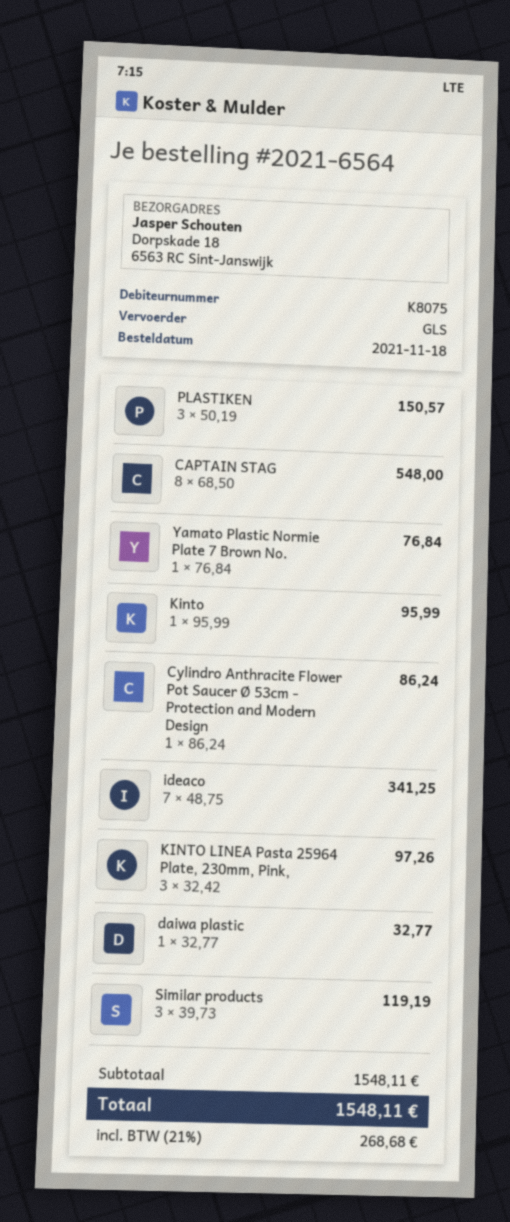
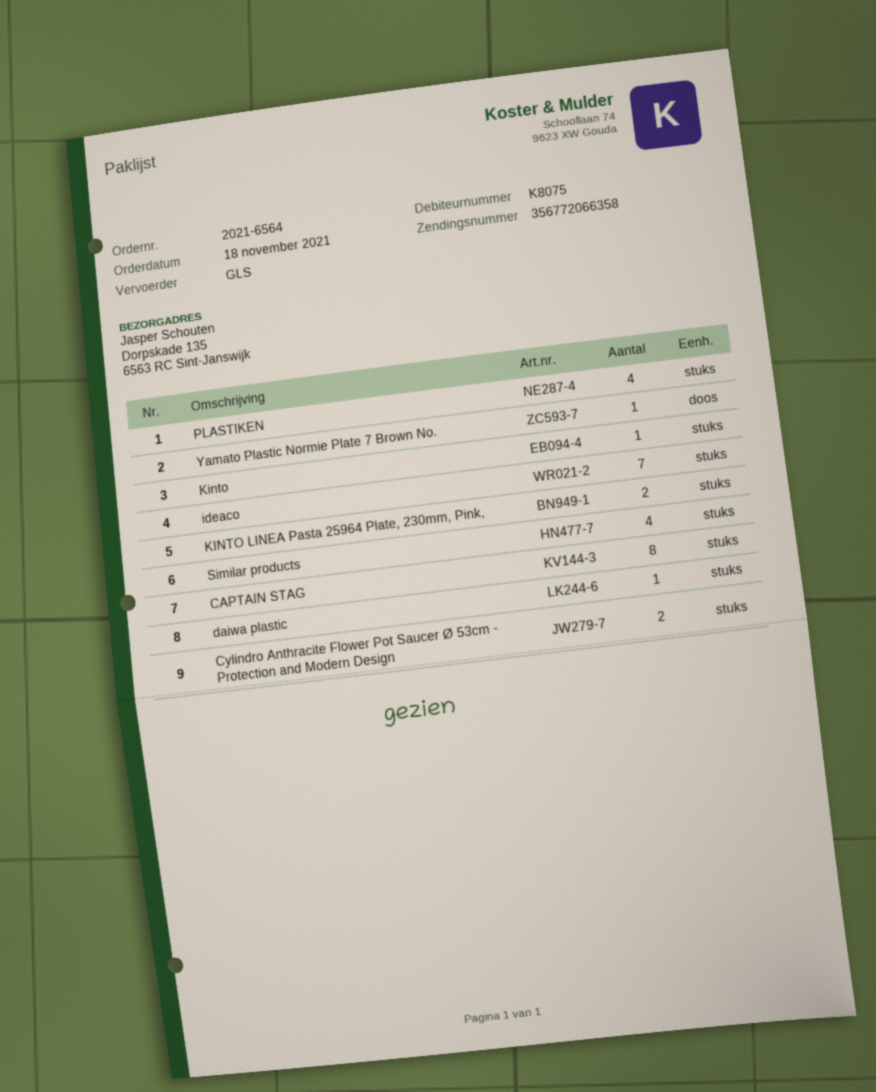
ship to: Dorpskade 18, 6563 RC Sint-Janswijk -> Dorpskade 135, 6563 RC Sint-Janswijk
PLASTIKEN: 3 -> 4
Cylindro Anthracite Flower Pot Saucer Ø 53cm - Protection and Modern Design: 1 -> 2
KINTO LINEA Pasta 25964 Plate, 230mm, Pink,: 3 -> 2
Similar products: 3 -> 4

